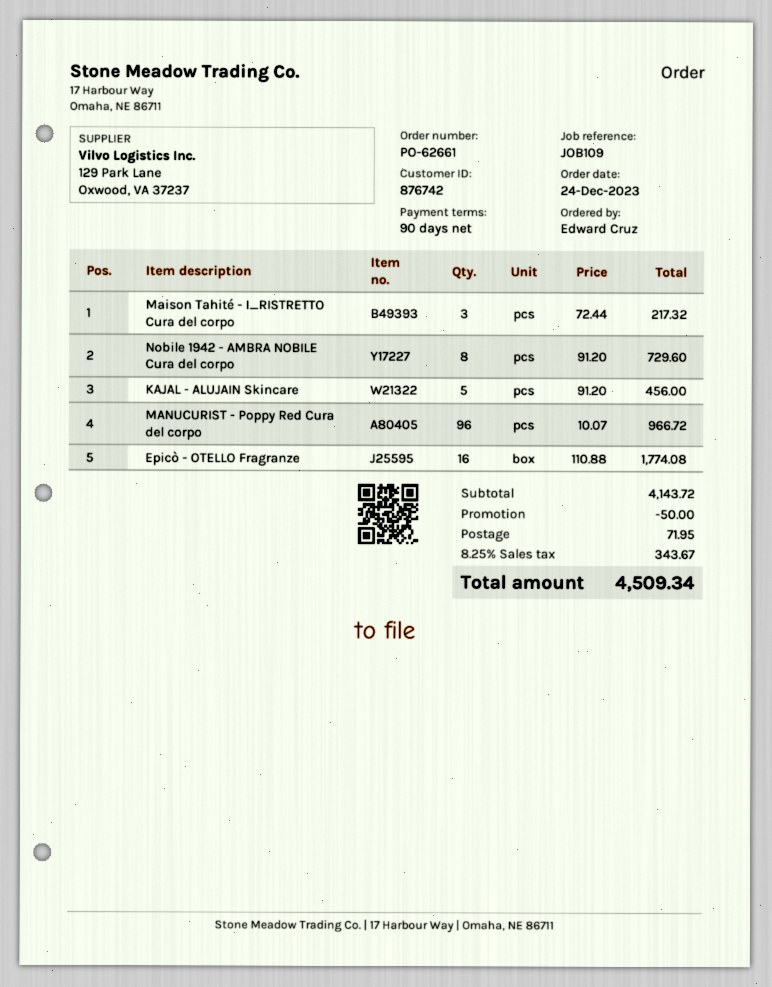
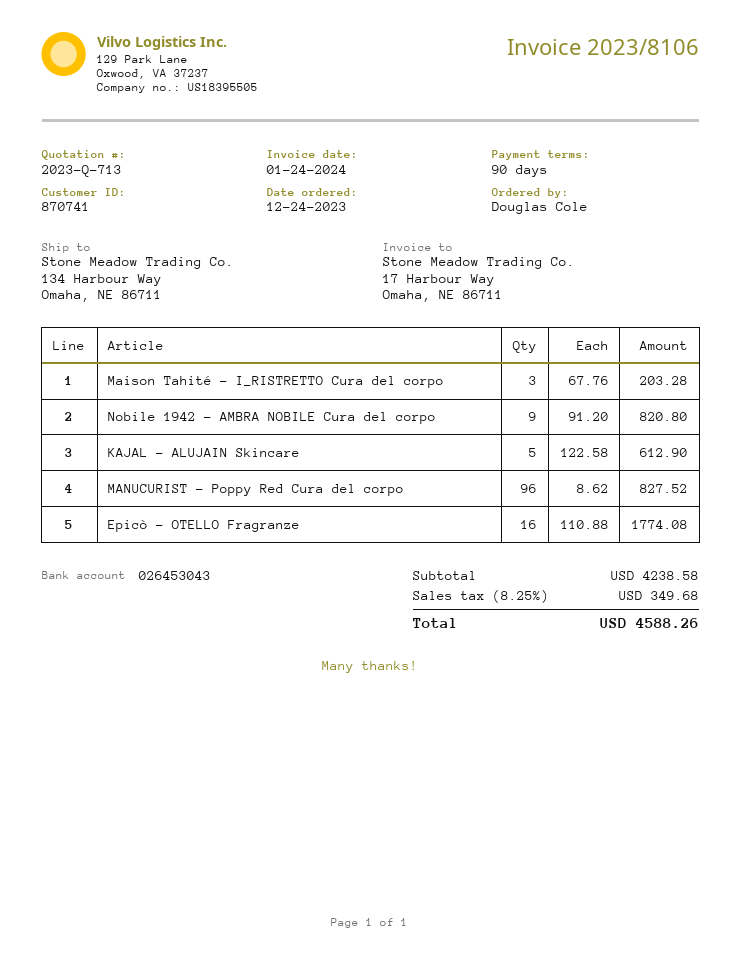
customer number: 876742 -> 870741
ordered by: Edward Cruz -> Douglas Cole
Maison Tahité - I_RISTRETTO Cura del corpo: 3 x 72.44 = 217.32 -> 3 x 67.76 = 203.28
Nobile 1942 - AMBRA NOBILE Cura del corpo: 8 x 91.20 = 729.60 -> 9 x 91.20 = 820.80
KAJAL - ALUJAIN Skincare: 5 x 91.20 = 456.00 -> 5 x 122.58 = 612.90
MANUCURIST - Poppy Red Cura del corpo: 96 x 10.07 = 966.72 -> 96 x 8.62 = 827.52
subtotal: 4143.72 -> 4238.58
discount: 50.00 -> none
shipping: 71.95 -> none
tax: 8.25% = 343.67 -> 8.25% = 349.68
total: 4509.34 -> 4588.26

